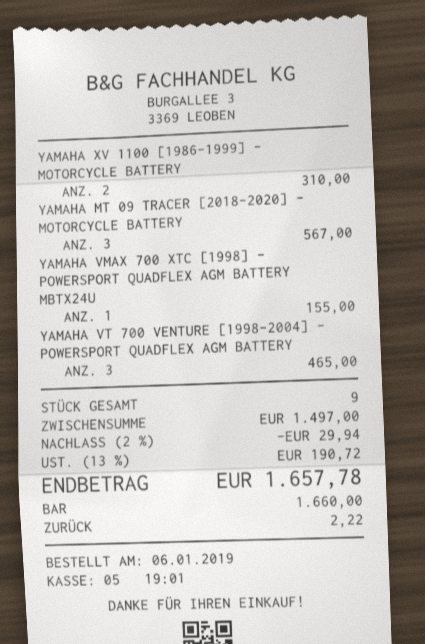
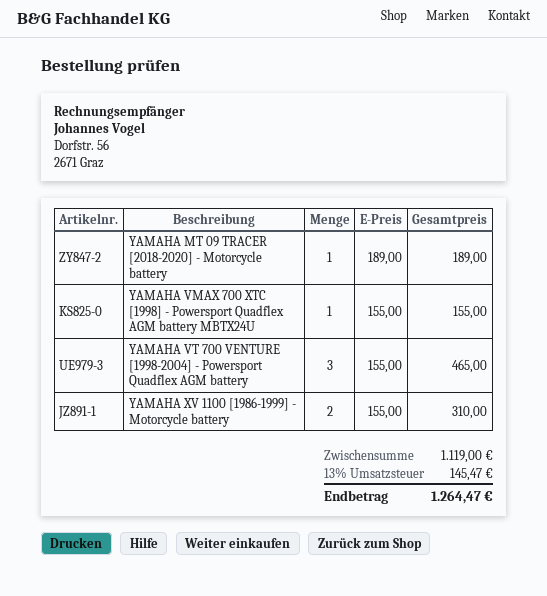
YAMAHA MT 09 TRACER [2018-2020] - MOTORCYCLE BATTERY: 3 for 567.00 -> 1 for 189.00
subtotal: 1497.00 -> 1119.00
discount: 2% = 29.94 -> none
tax: 13% = 190.72 -> 13% = 145.47
total: 1657.78 -> 1264.47

